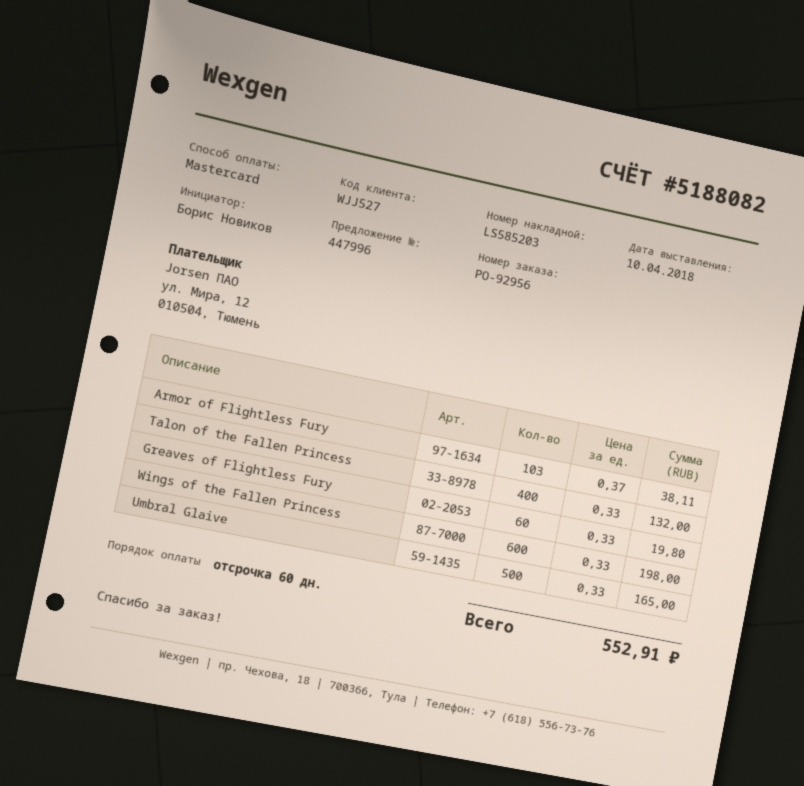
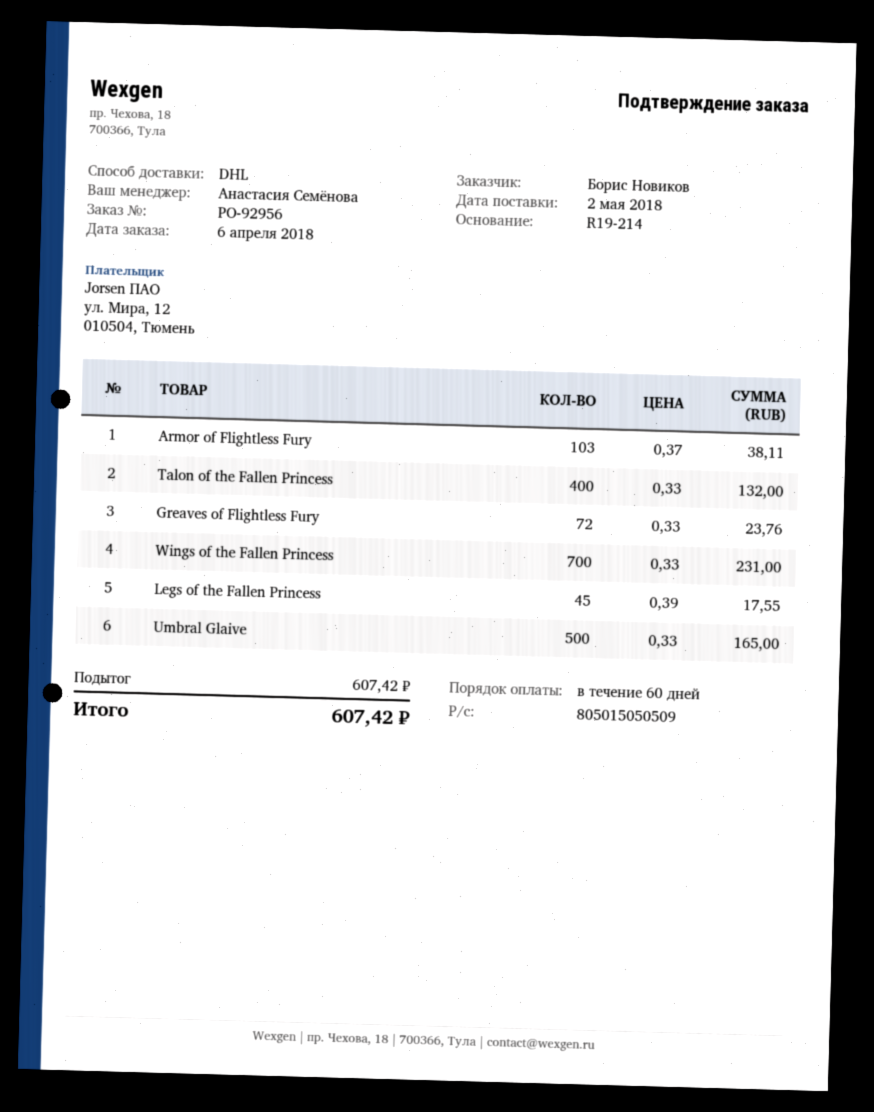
Greaves of Flightless Fury: 60 x 0.33 = 19.80 -> 72 x 0.33 = 23.76
Wings of the Fallen Princess: 600 x 0.33 = 198.00 -> 700 x 0.33 = 231.00
Legs of the Fallen Princess: none -> 45 x 0.39 = 17.55
total: 552.91 -> 607.42

